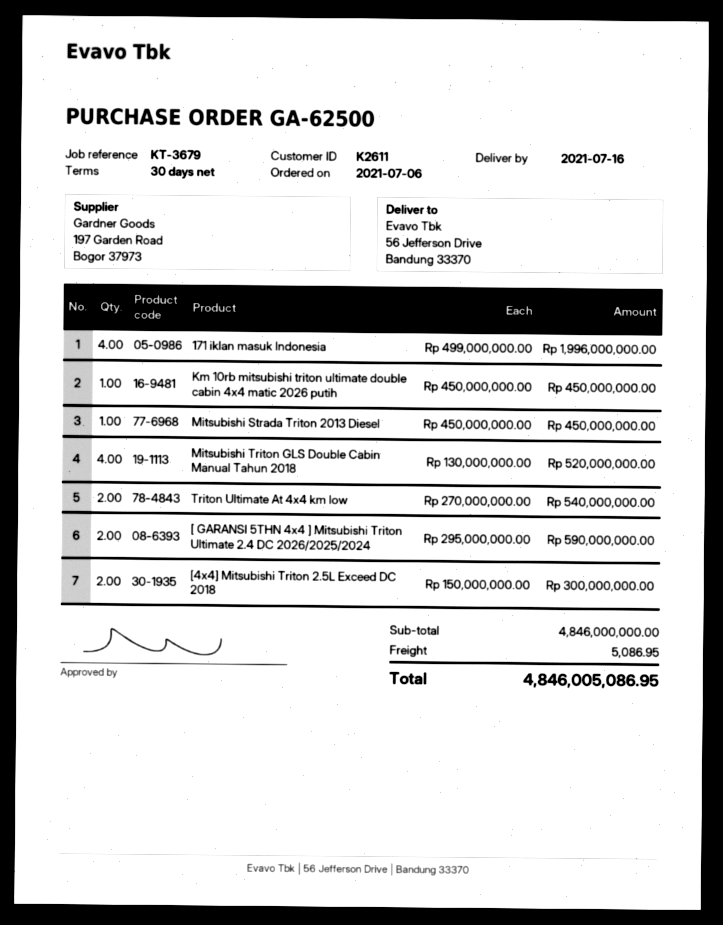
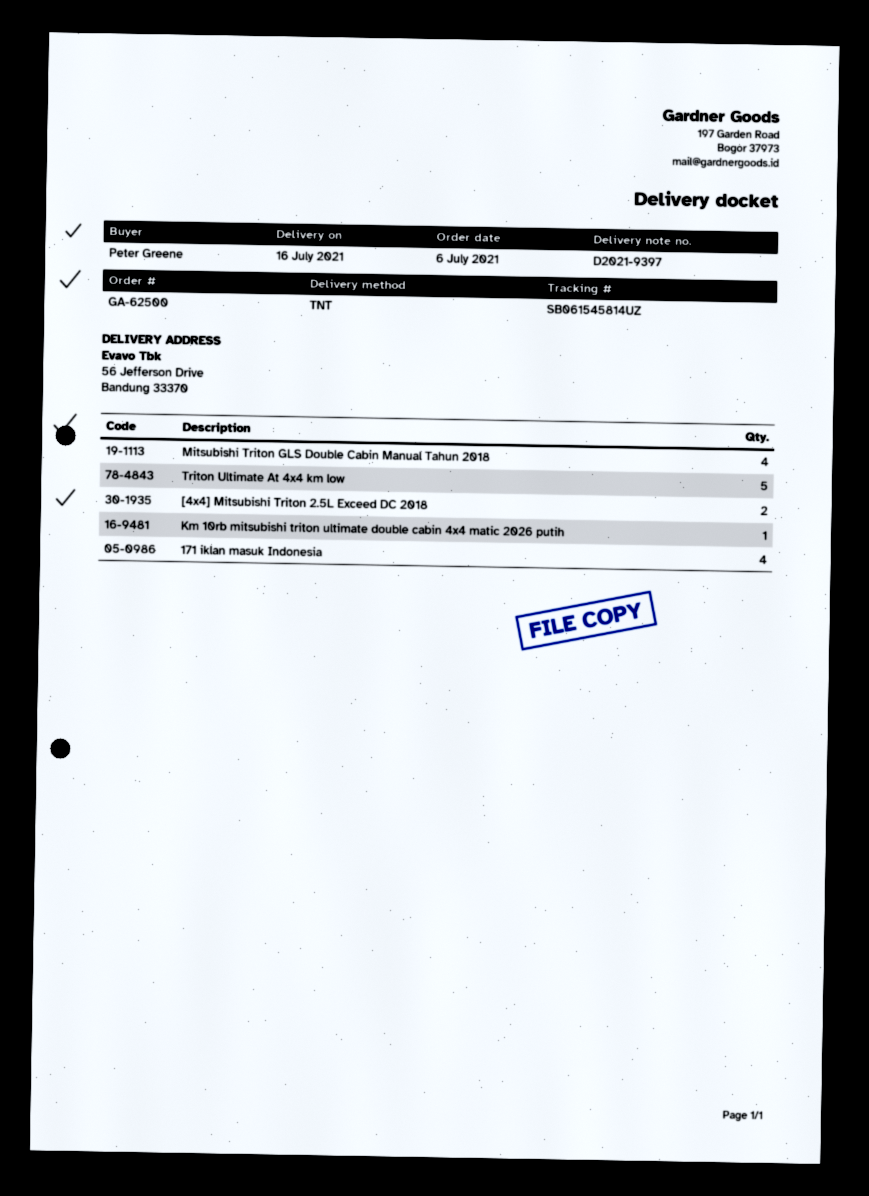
Mitsubishi Strada Triton 2013 Diesel: 1 -> none
Triton Ultimate At 4x4 km low: 2 -> 5
[ GARANSI 5THN 4x4 ] Mitsubishi Triton Ultimate 2.4 DC 2026/2025/2024: 2 -> none

